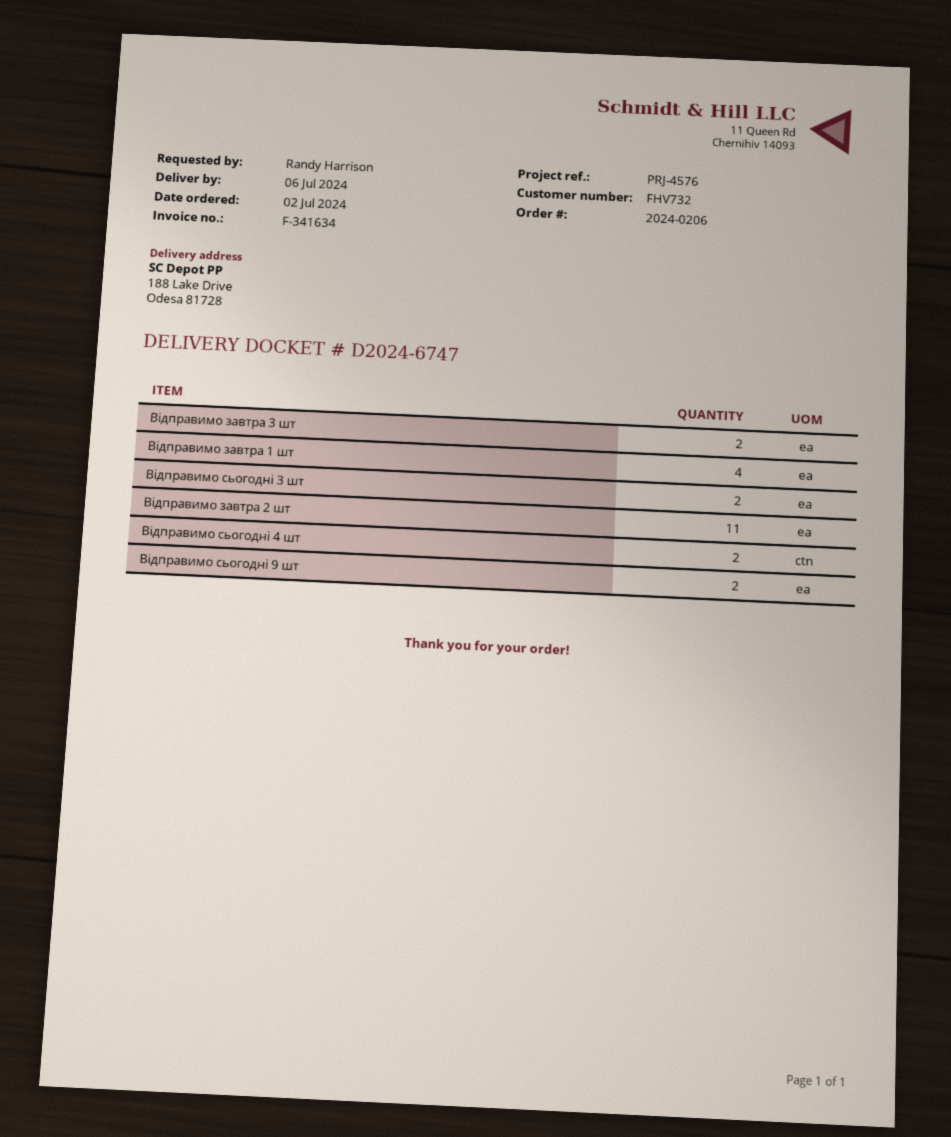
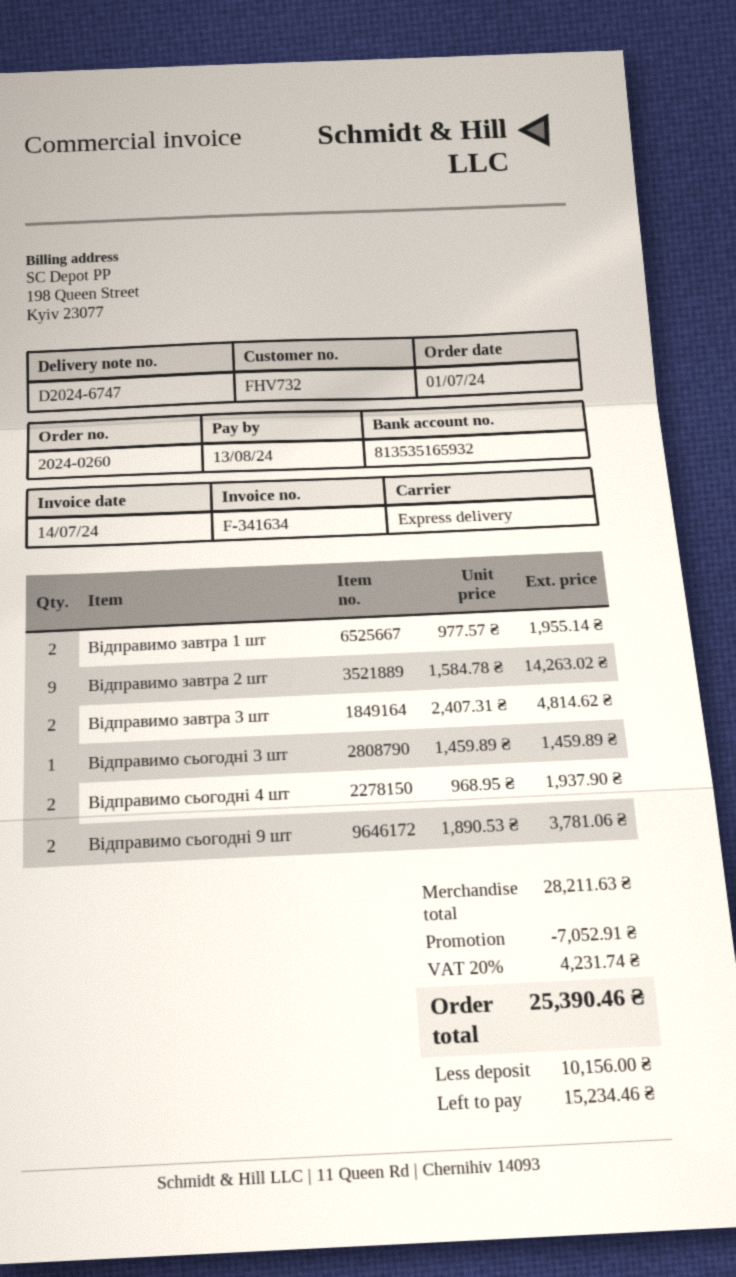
order number: 2024-0206 -> 2024-0260
order date: 2024-07-02 -> 2024-07-01
Відправимо завтра 1 шт: 4 -> 2
Відправимо сьогодні 3 шт: 2 -> 1
Відправимо завтра 2 шт: 11 -> 9

